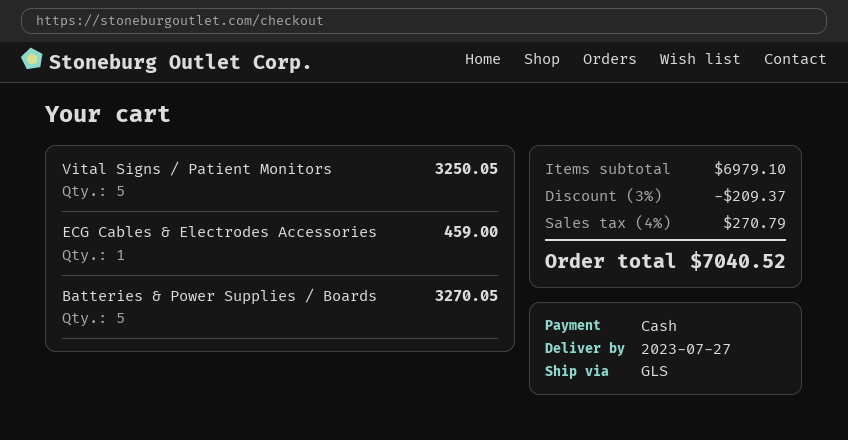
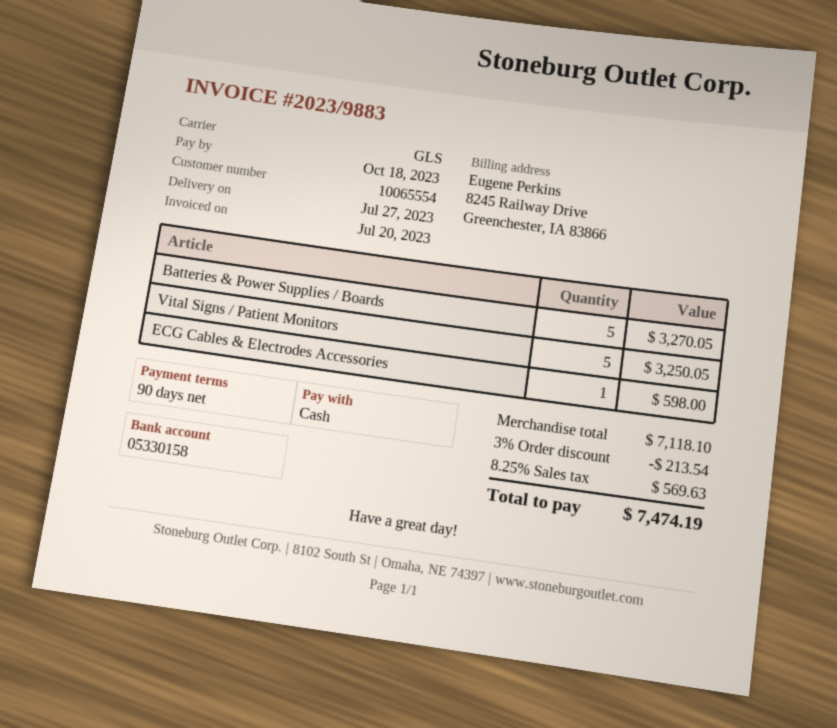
ECG Cables & Electrodes Accessories: 1 for 459.00 -> 1 for 598.00
subtotal: 6979.10 -> 7118.10
discount: 3% = 209.37 -> 3% = 213.54
tax: 4% = 270.79 -> 8.25% = 569.63
total: 7040.52 -> 7474.19

